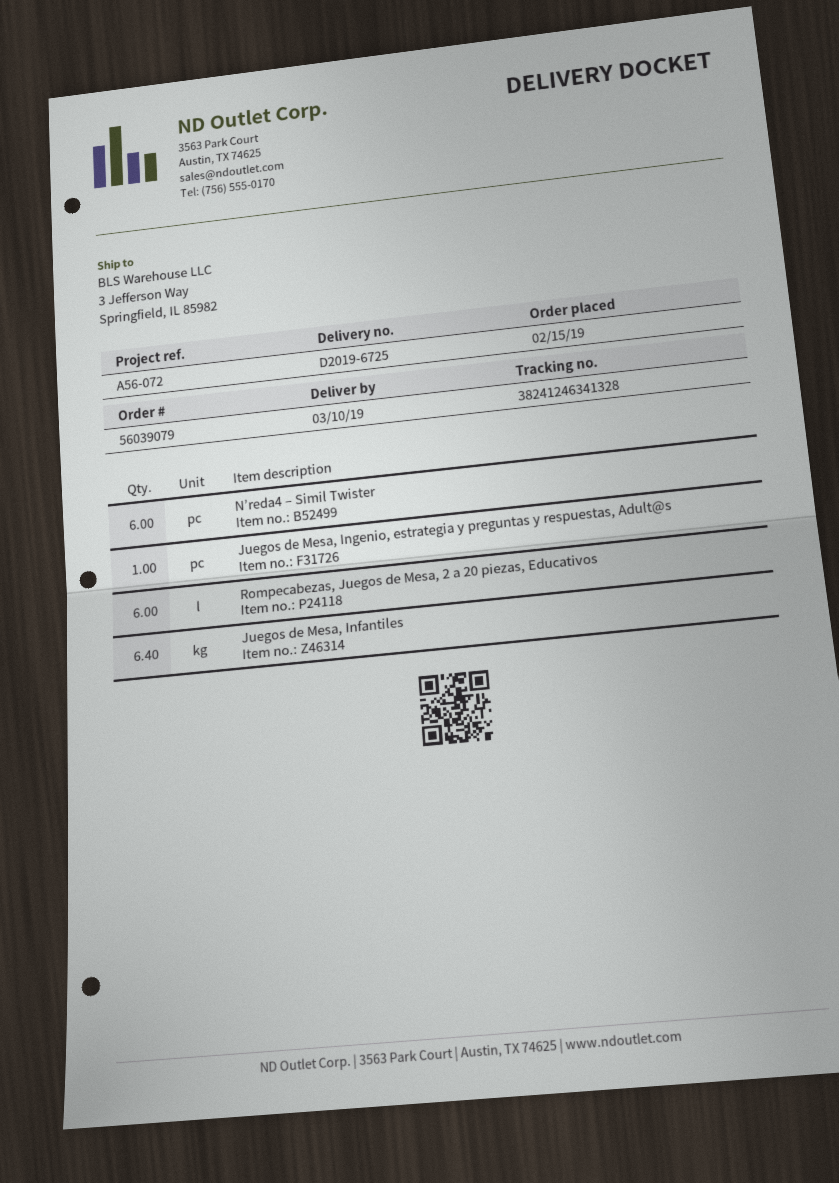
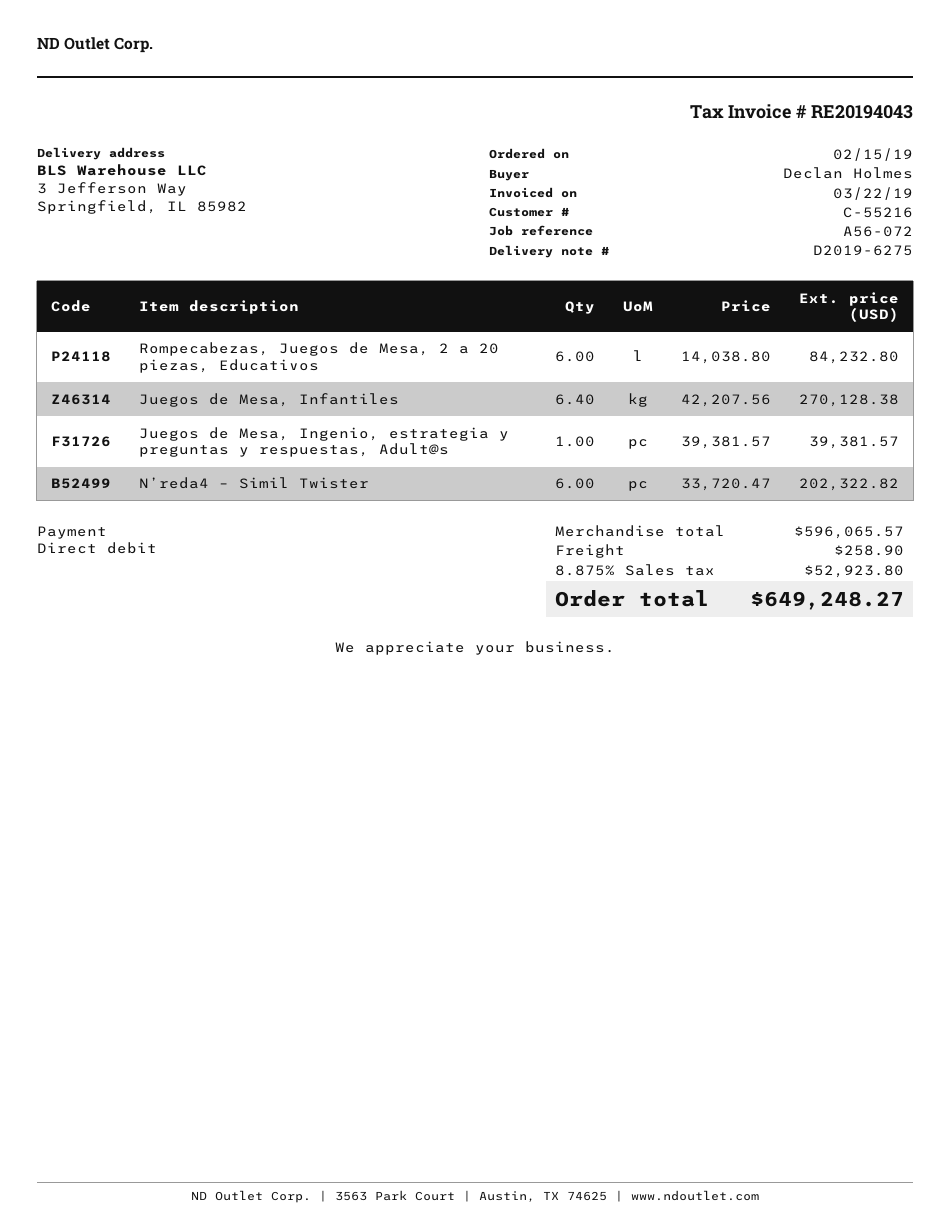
delivery note number: D2019-6725 -> D2019-6275

